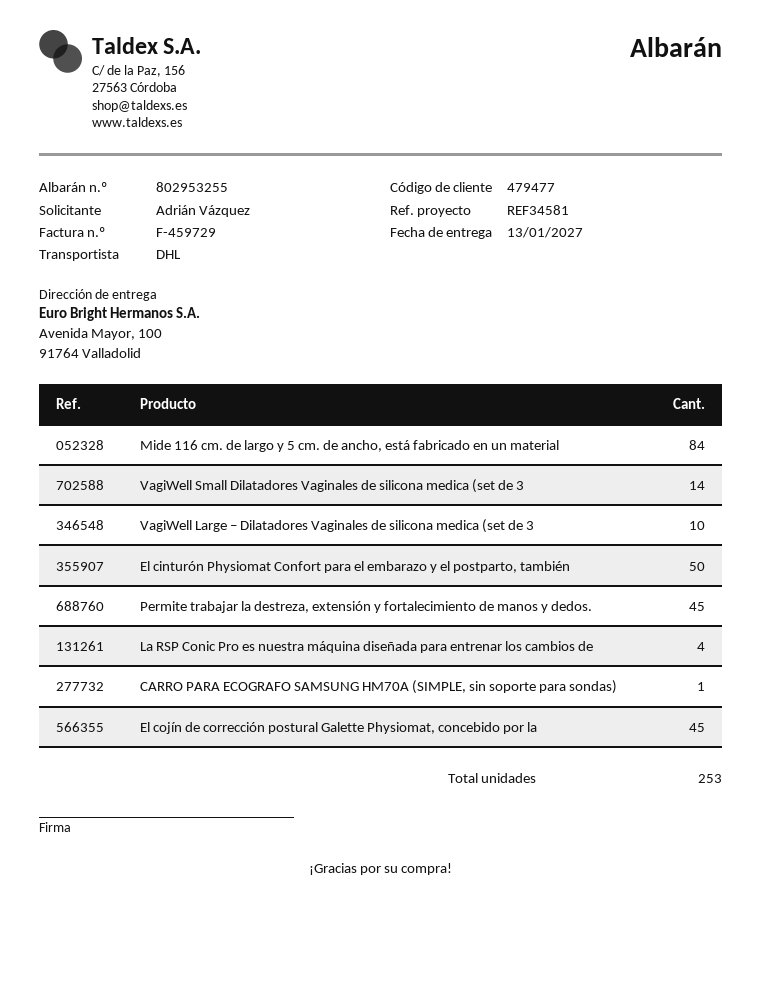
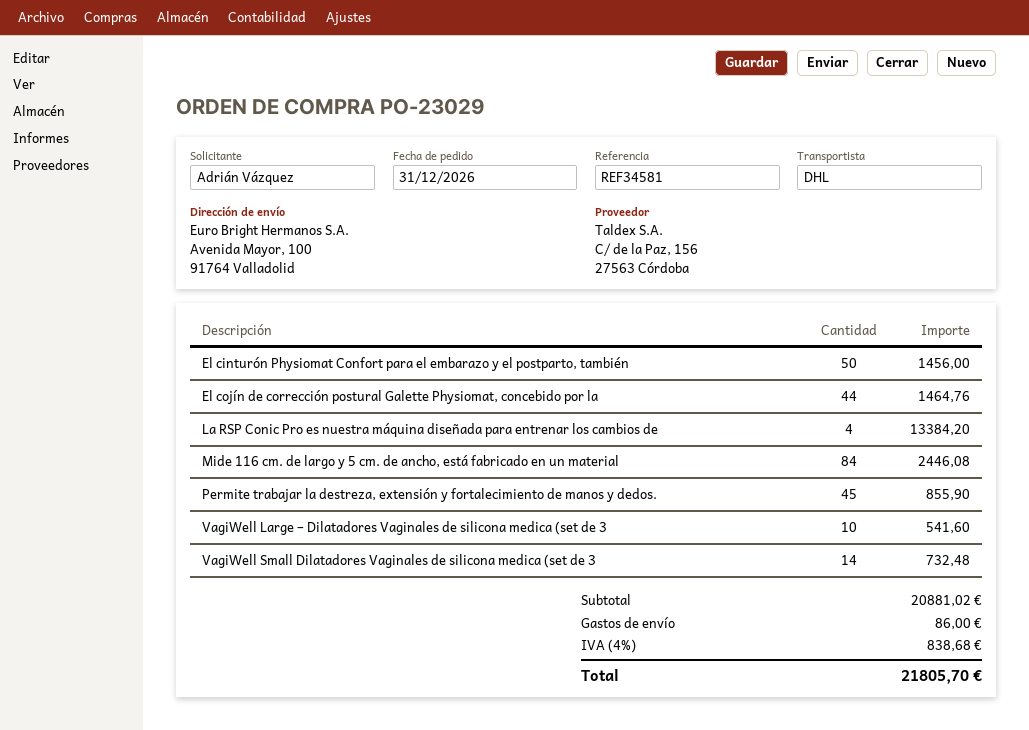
CARRO PARA ECOGRAFO SAMSUNG HM70A (SIMPLE, sin soporte para sondas): 1 -> none
El cojín de corrección postural Galette Physiomat, concebido por la: 45 -> 44

